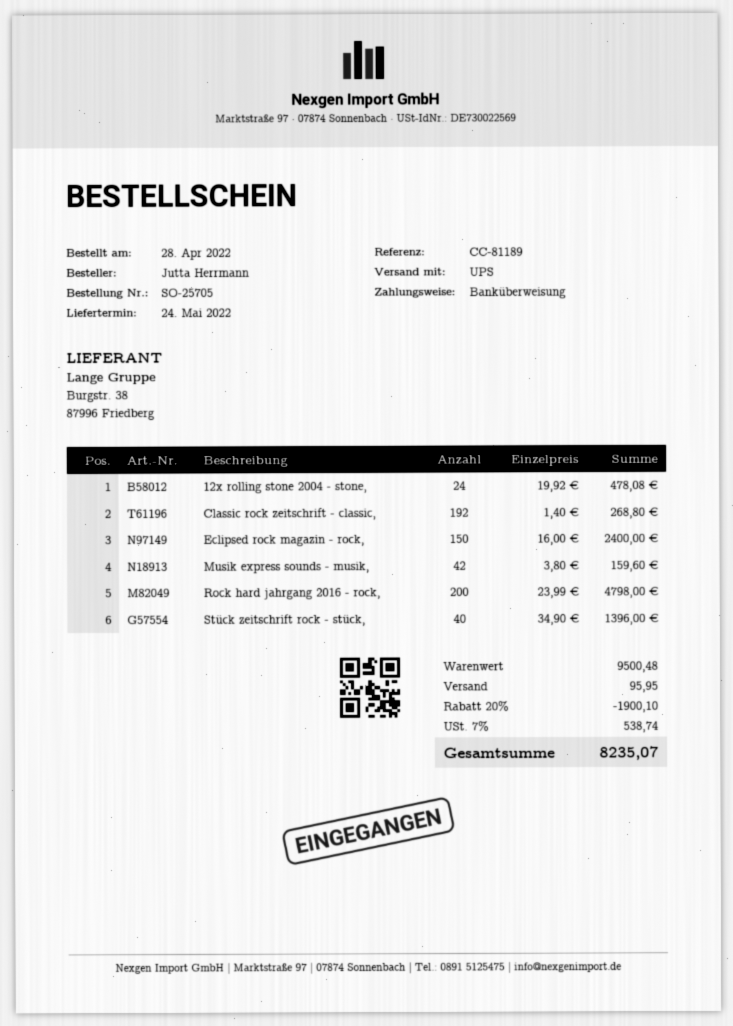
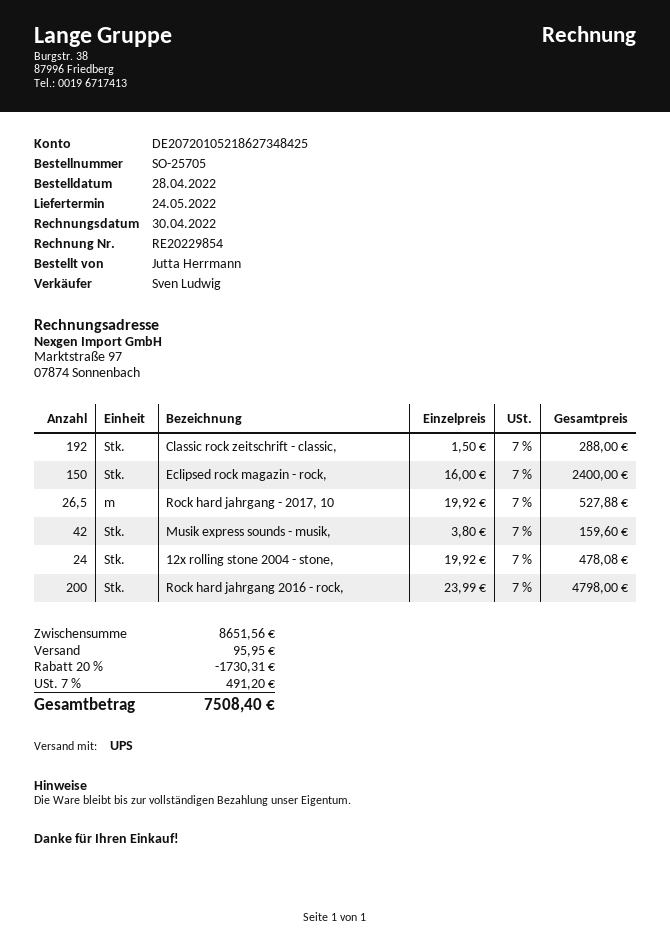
Classic rock zeitschrift - classic,: 192 x 1.40 = 268.80 -> 192 x 1.50 = 288.00
Stück zeitschrift rock - stück,: 40 x 34.90 = 1396.00 -> none
Rock hard jahrgang - 2017, 10: none -> 26.5 x 19.92 = 527.88
subtotal: 9500.48 -> 8651.56
discount: 20% = 1900.10 -> 20% = 1730.31
tax: 7% = 538.74 -> 7% = 491.20
total: 8235.07 -> 7508.40

